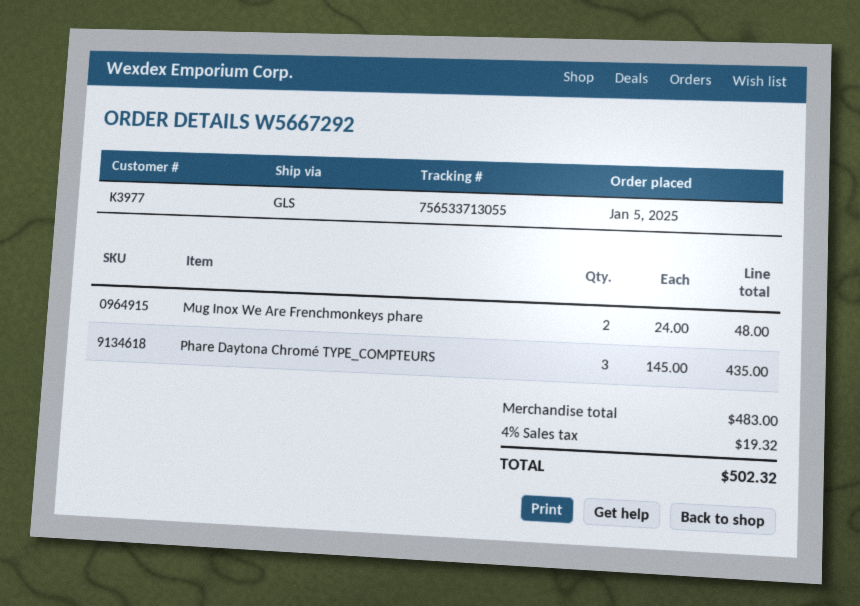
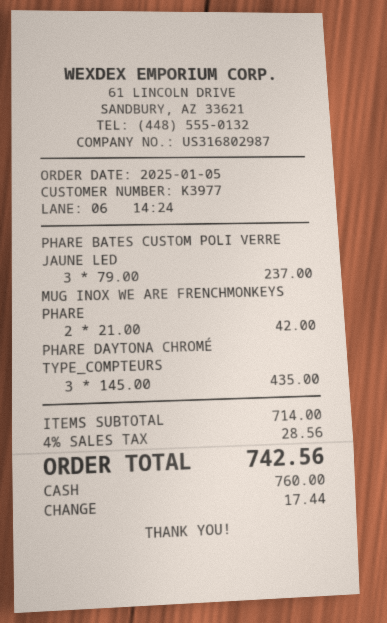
Mug Inox We Are Frenchmonkeys phare: 2 x 24.00 = 48.00 -> 2 x 21.00 = 42.00
PHARE BATES CUSTOM POLI VERRE JAUNE LED: none -> 3 x 79.00 = 237.00
subtotal: 483.00 -> 714.00
tax: 4% = 19.32 -> 4% = 28.56
total: 502.32 -> 742.56

